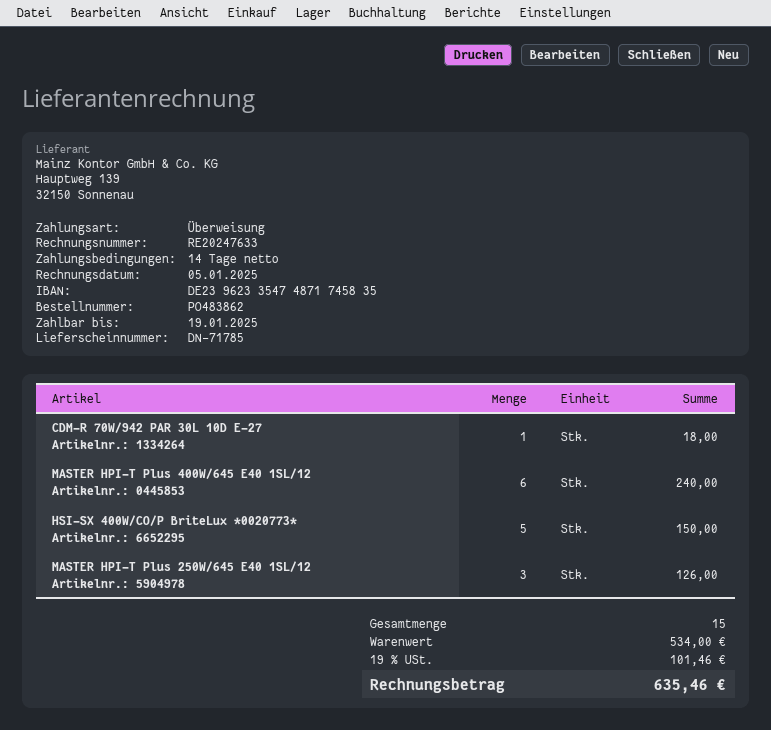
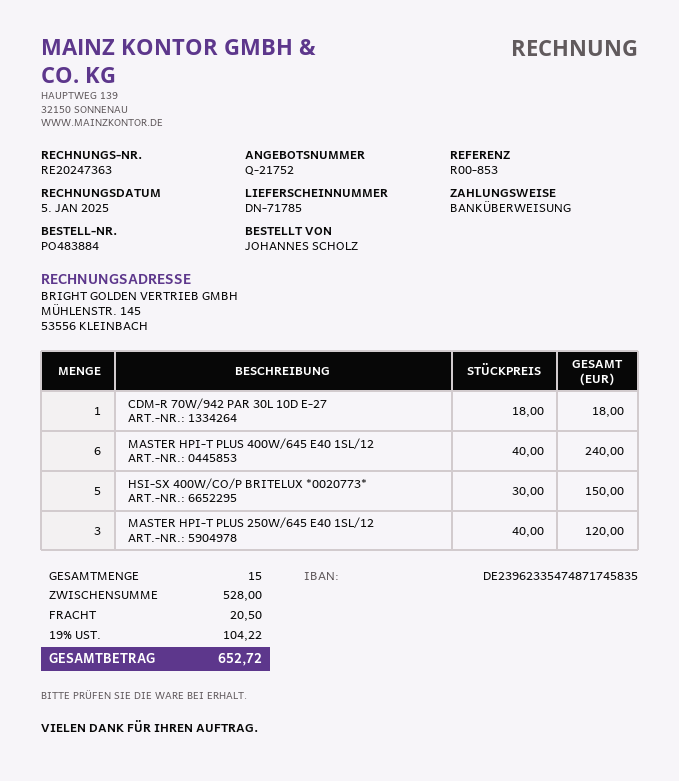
order number: PO483862 -> PO483884
invoice number: RE20247633 -> RE20247363
MASTER HPI-T Plus 250W/645 E40 1SL/12: 3 for 126.00 -> 3 for 120.00
subtotal: 534.00 -> 528.00
shipping: none -> 20.50
tax: 19% = 101.46 -> 19% = 104.22
total: 635.46 -> 652.72

